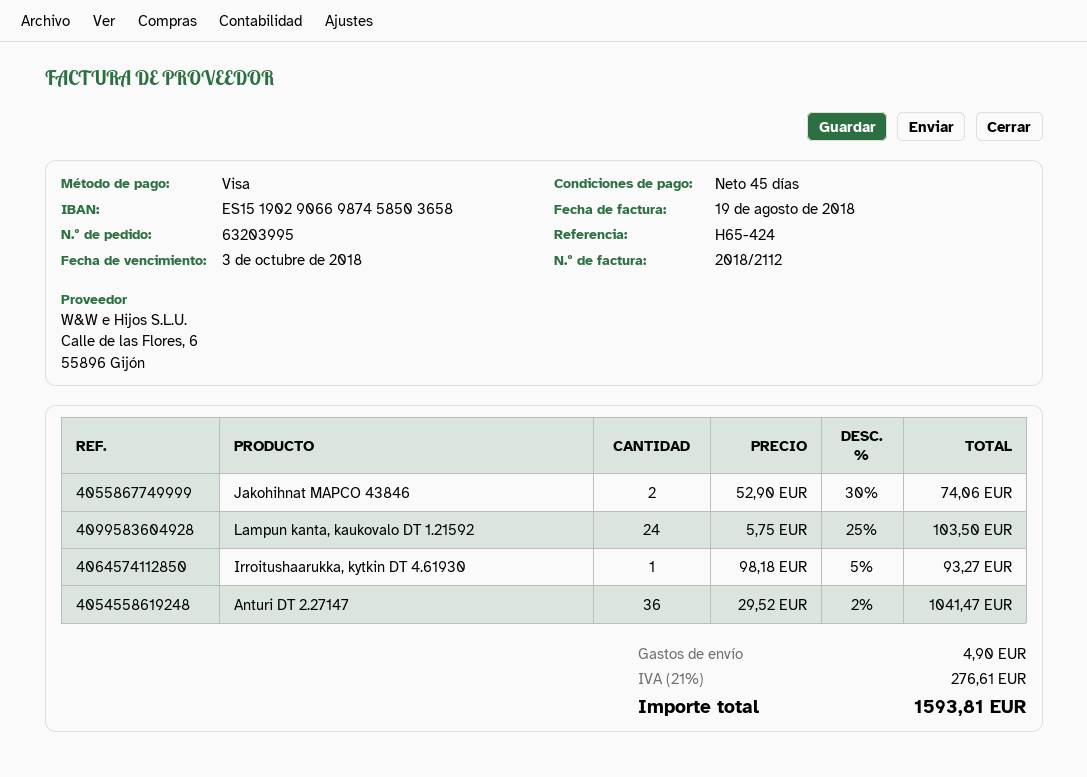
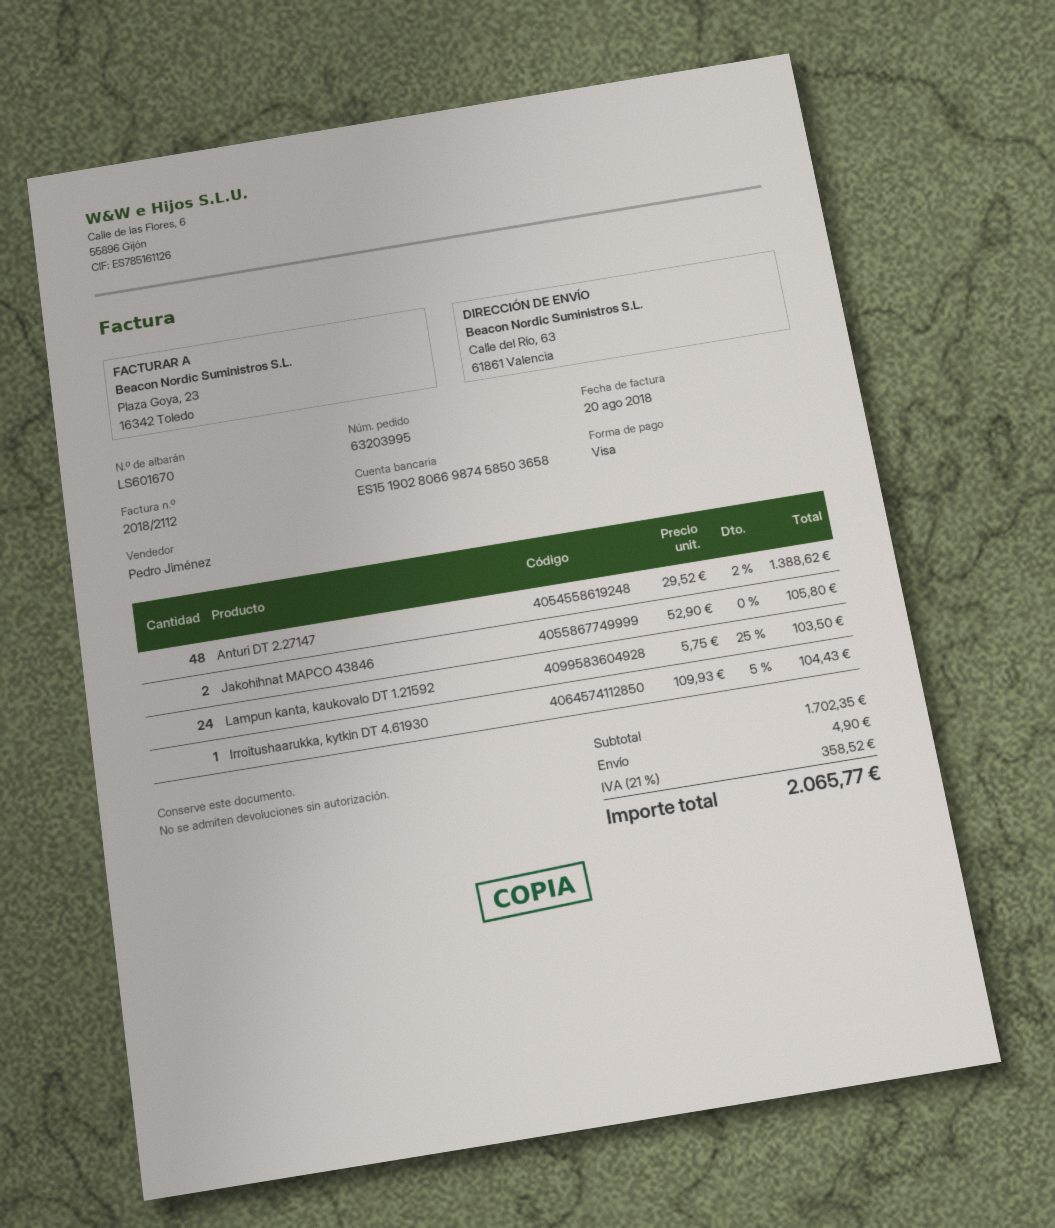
invoice date: 2018-08-19 -> 2018-08-20
bank account: ES1519029066987458503658 -> ES1519028066987458503658
Jakohihnat MAPCO 43846: 2 x 52.90 - 30% = 74.06 -> 2 x 52.90 = 105.80
Irroitushaarukka, kytkin DT 4.61930: 1 x 98.18 - 5% = 93.27 -> 1 x 109.93 - 5% = 104.43
Anturi DT 2.27147: 36 x 29.52 - 2% = 1041.47 -> 48 x 29.52 - 2% = 1388.62
tax: 21% = 276.61 -> 21% = 358.52
total: 1593.81 -> 2065.77

